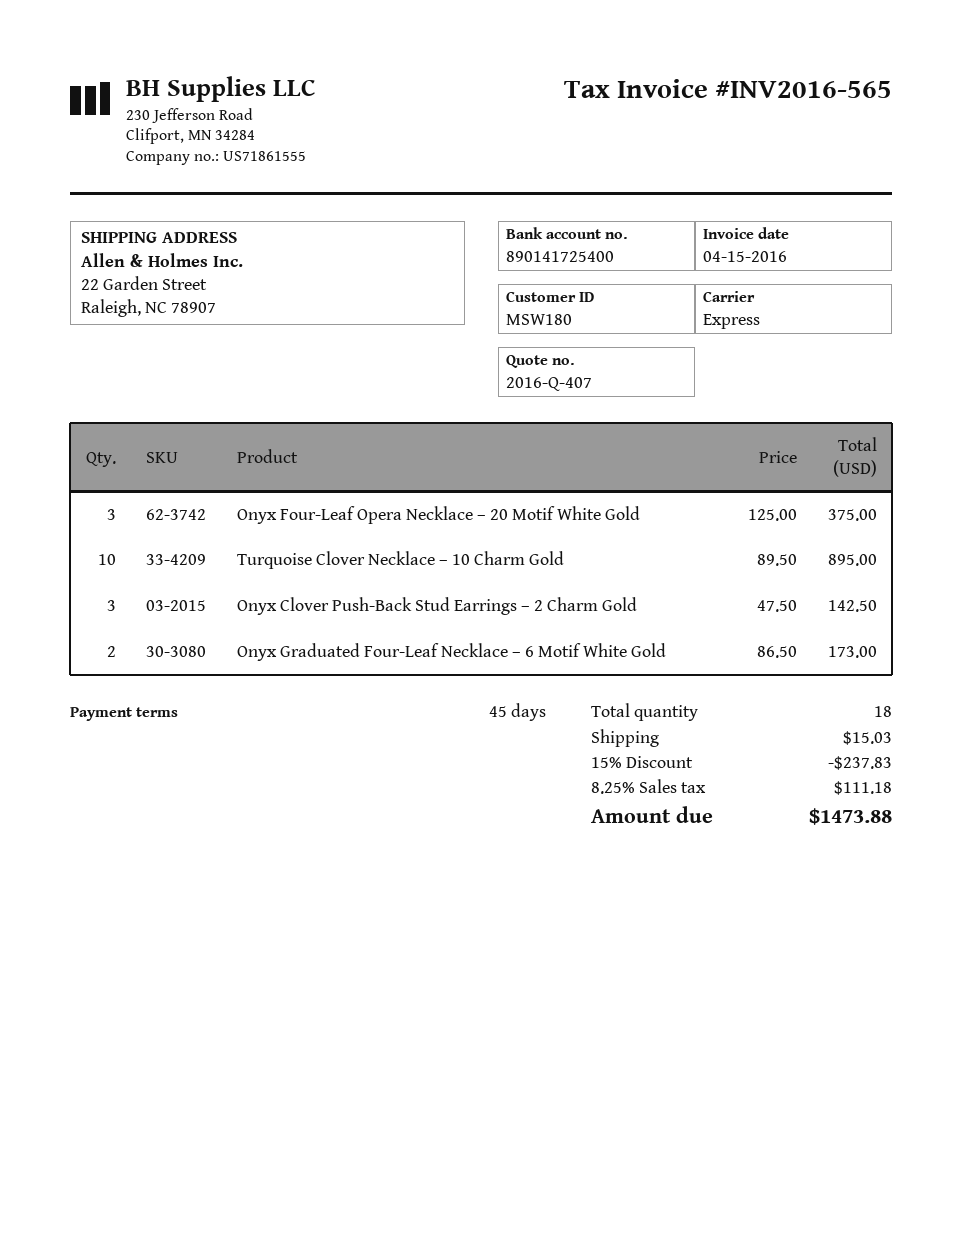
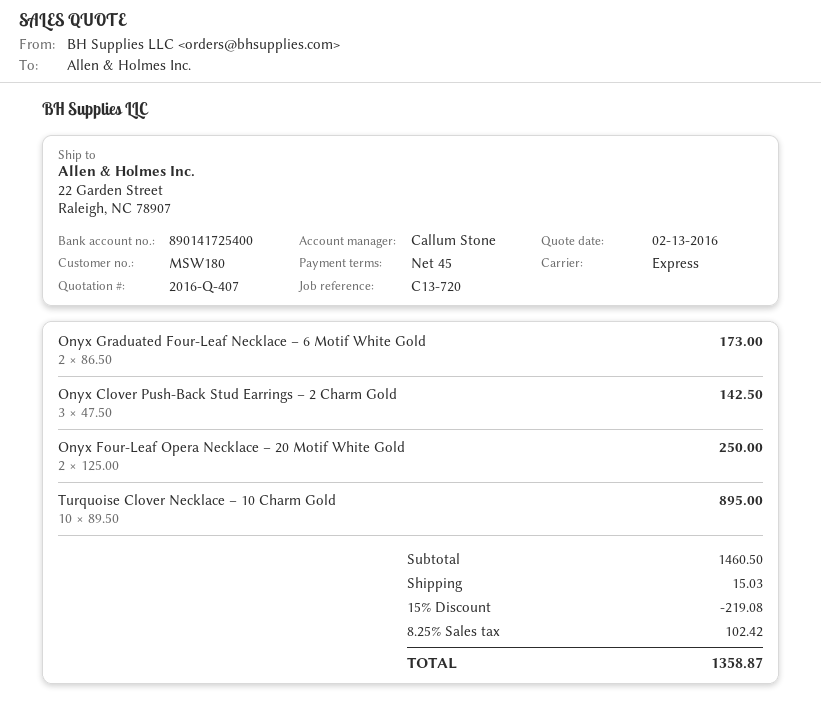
Onyx Four-Leaf Opera Necklace – 20 Motif White Gold: 3 x 125.00 = 375.00 -> 2 x 125.00 = 250.00
discount: 15% = 237.83 -> 15% = 219.08
tax: 8.25% = 111.18 -> 8.25% = 102.42
total: 1473.88 -> 1358.87

